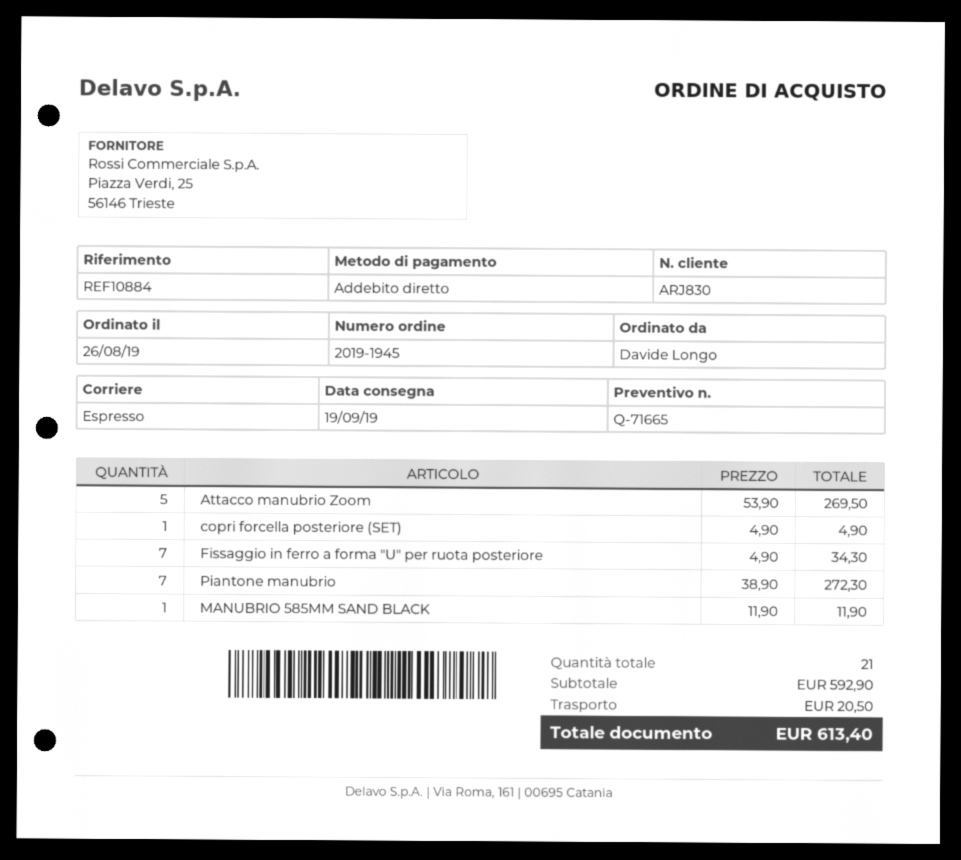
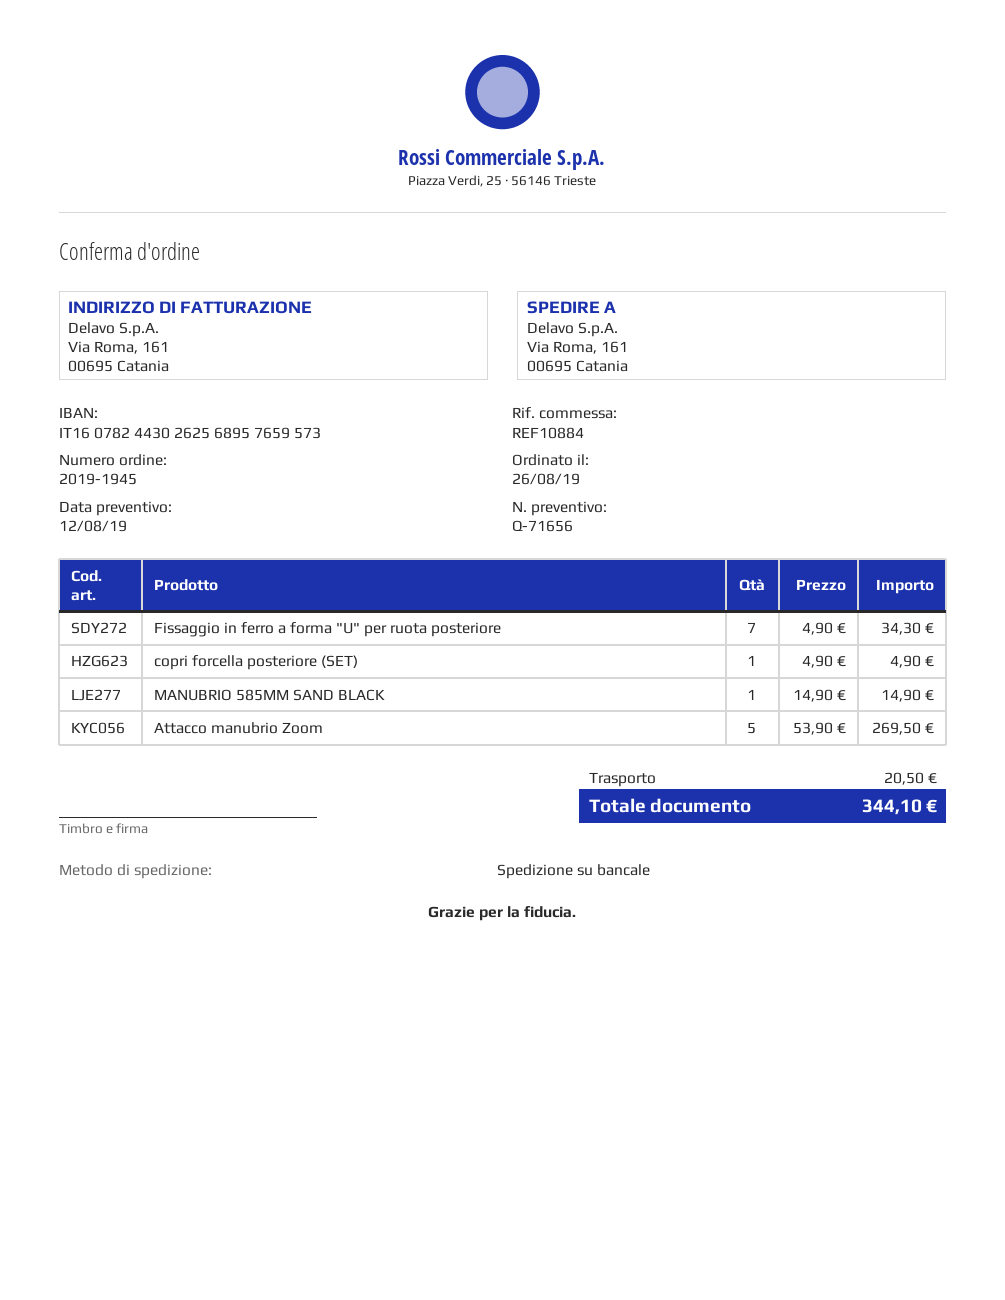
quote number: Q-71665 -> Q-71656
shipping method: express -> pallet freight
Piantone manubrio: 7 x 38.90 = 272.30 -> none
MANUBRIO 585MM SAND BLACK: 1 x 11.90 = 11.90 -> 1 x 14.90 = 14.90
total: 613.40 -> 344.10

